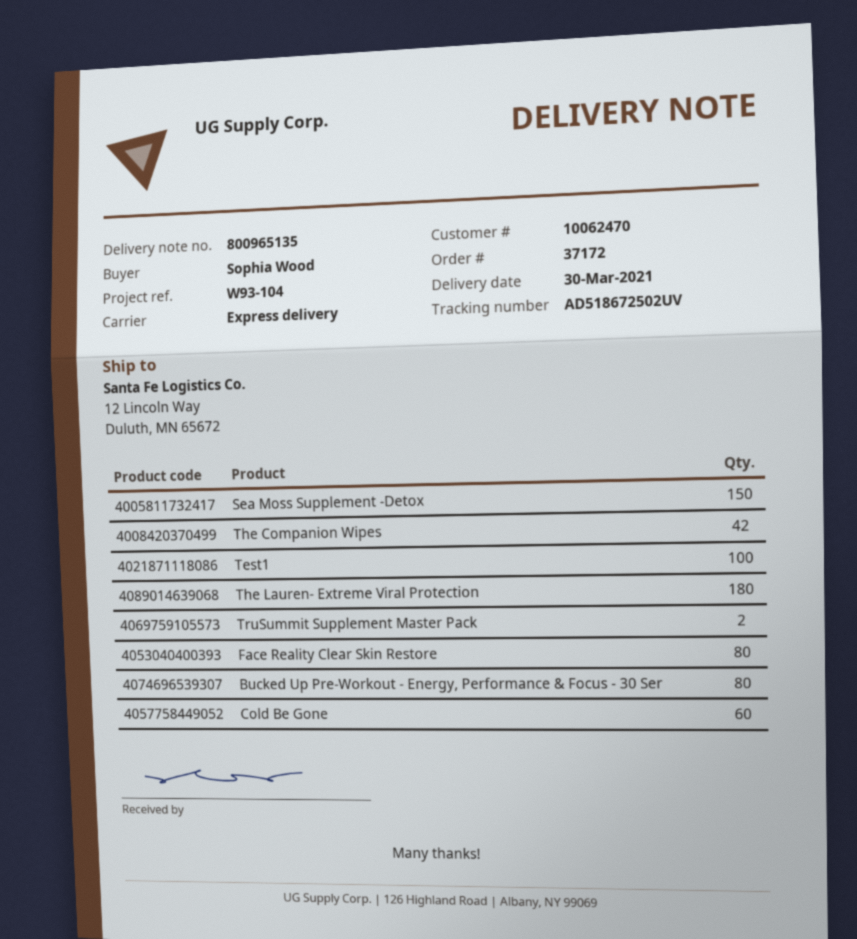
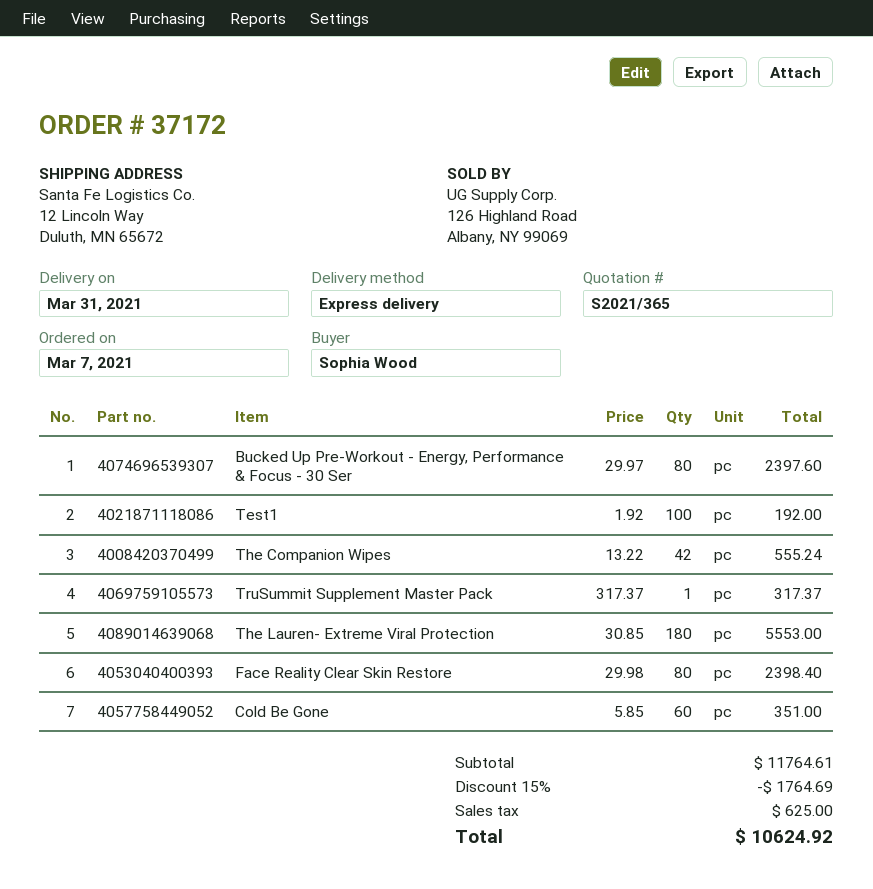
delivery date: 2021-03-30 -> 2021-03-31
Sea Moss Supplement -Detox: 150 -> none
TruSummit Supplement Master Pack: 2 -> 1

